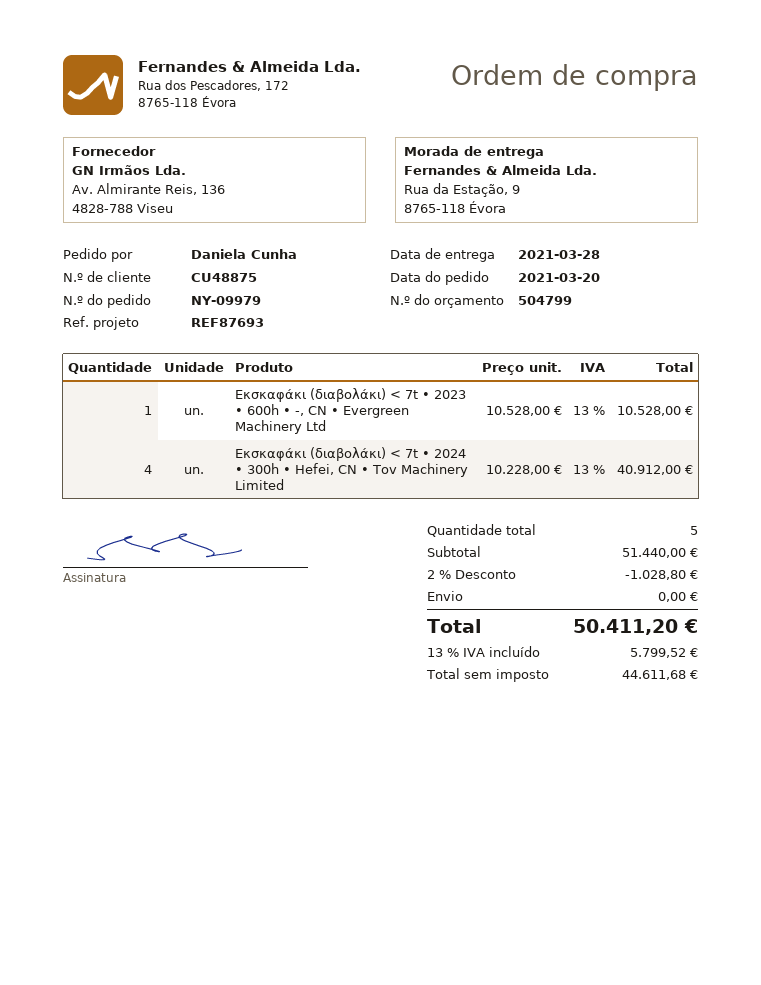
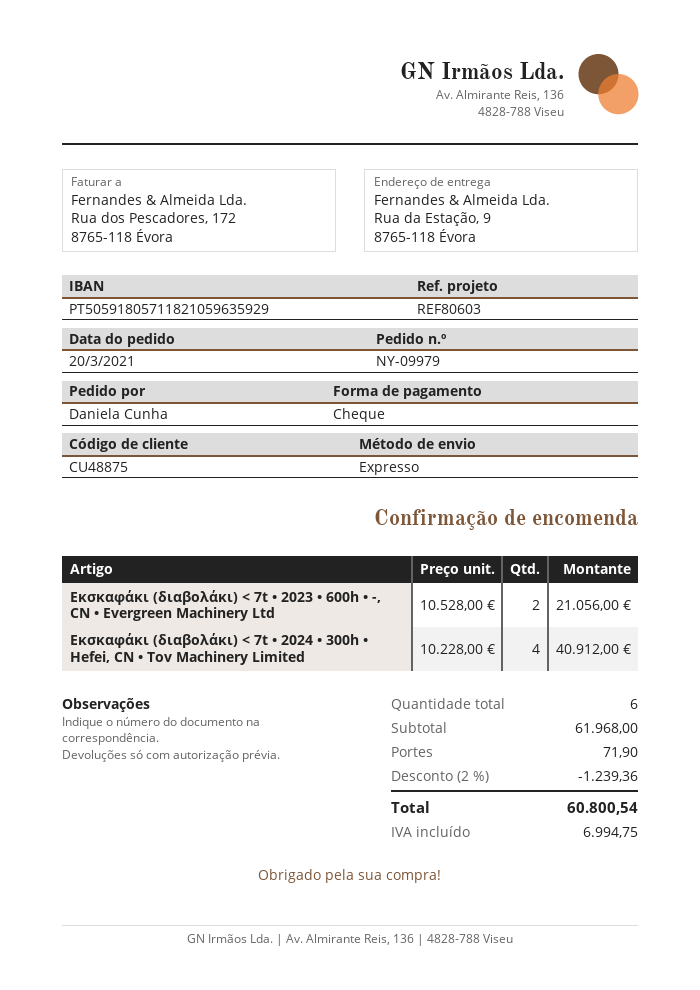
reference: REF87693 -> REF80603
Εκσκαφάκι (διαβολάκι) < 7t • 2023 • 600h • -, CN • Evergreen Machinery Ltd: 1 x 10528.00 = 10528.00 -> 2 x 10528.00 = 21056.00
total quantity: 5 -> 6
subtotal: 51440.00 -> 61968.00
discount: 2% = 1028.80 -> 2% = 1239.36
shipping: 0.00 -> 71.90
tax: 5799.52 -> 6994.75
total: 50411.20 -> 60800.54

